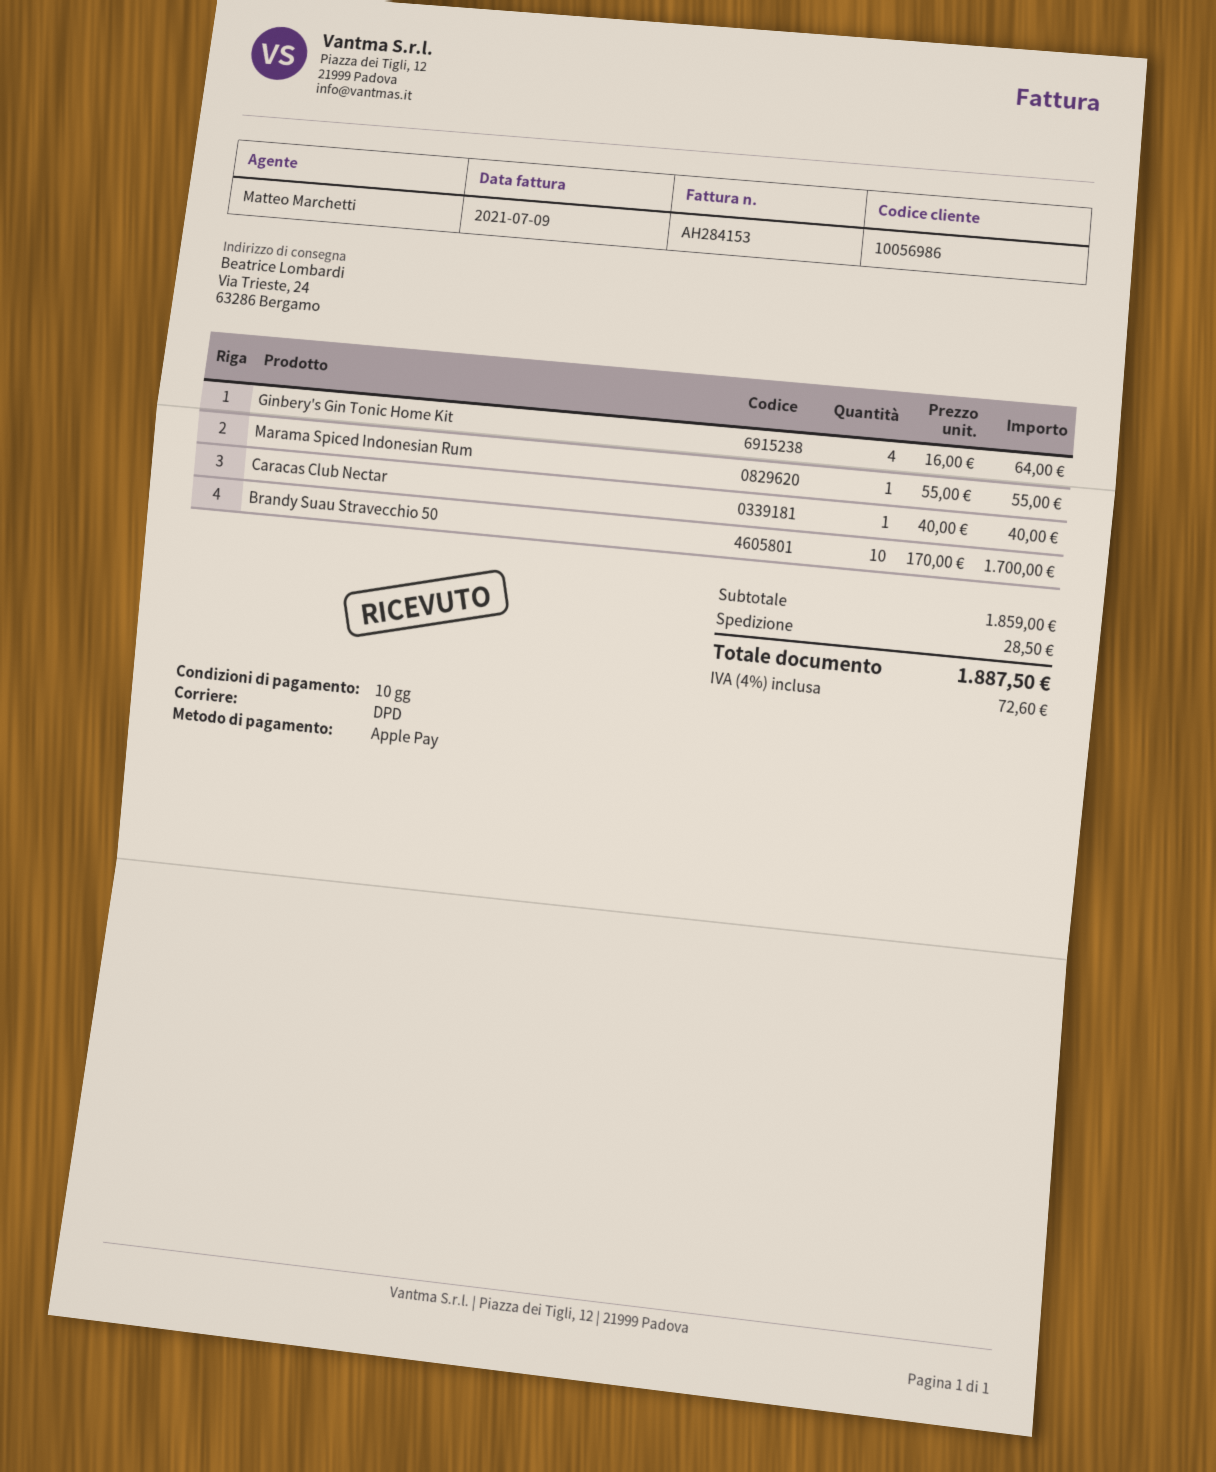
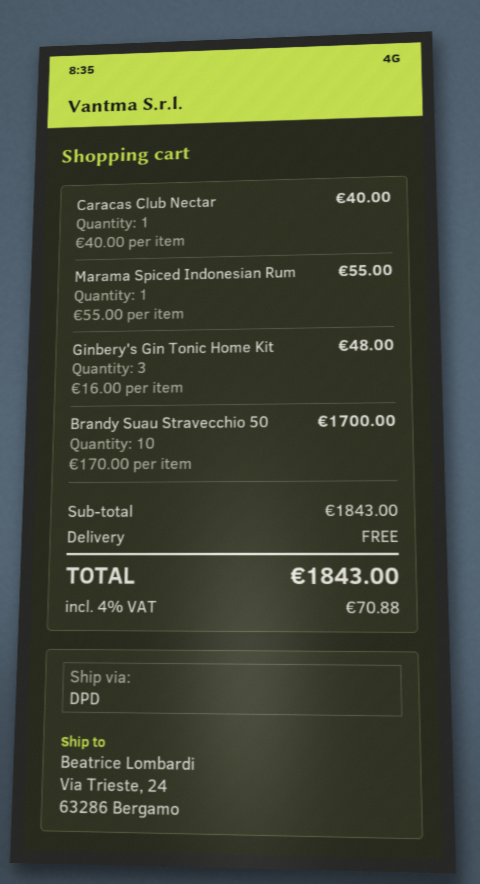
Ginbery's Gin Tonic Home Kit: 4 x 16.00 = 64.00 -> 3 x 16.00 = 48.00
subtotal: 1859.00 -> 1843.00
shipping: 28.50 -> 0.00
tax: 4% = 72.60 -> 4% = 70.88
total: 1887.50 -> 1843.00

